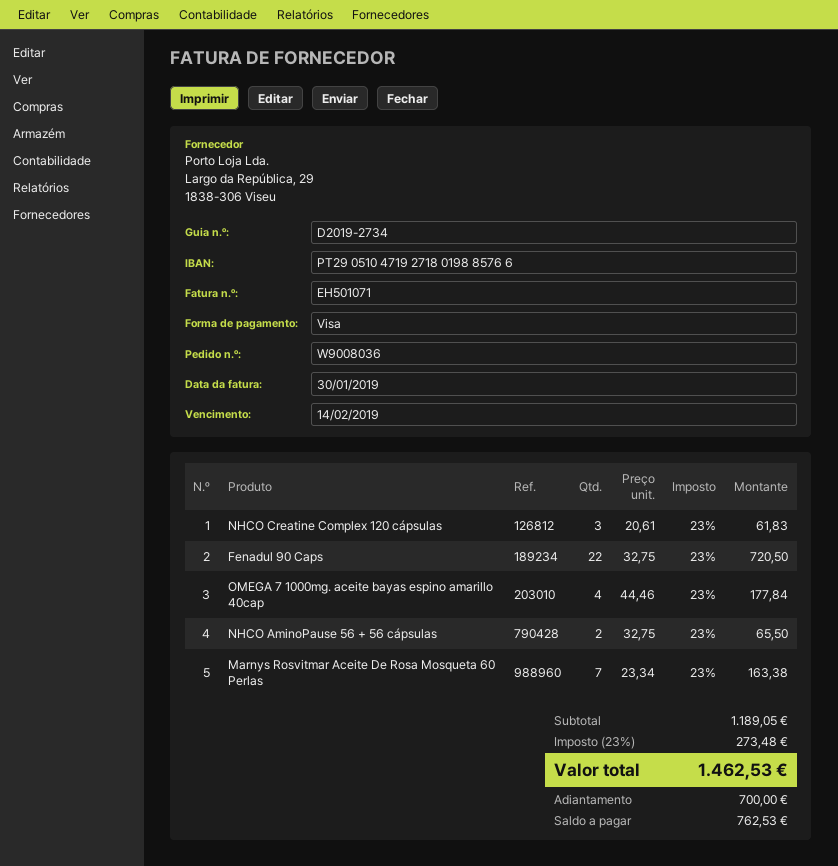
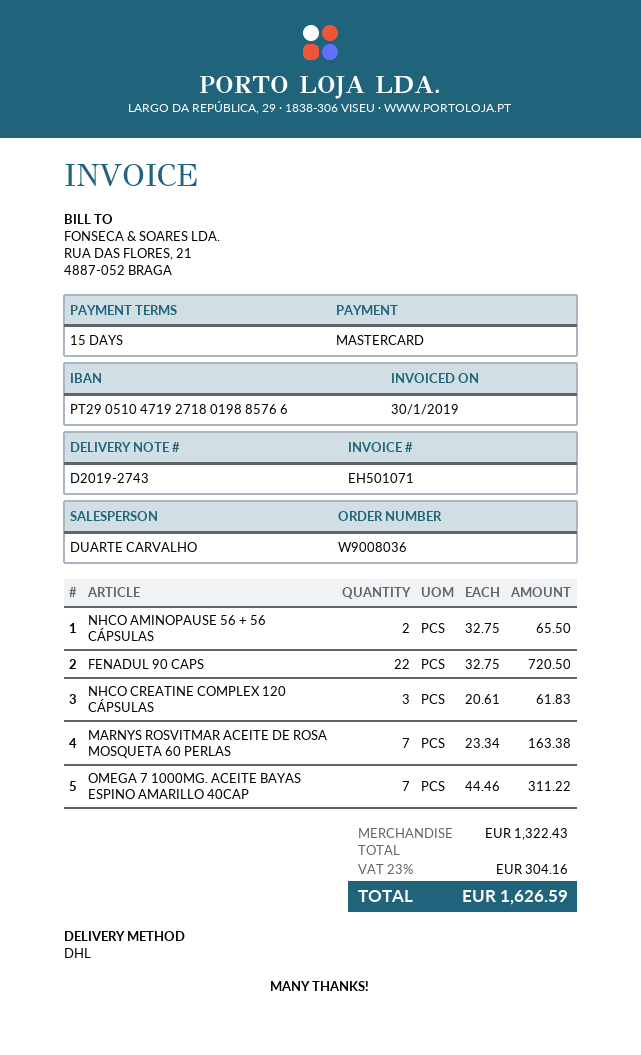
delivery note number: D2019-2734 -> D2019-2743
payment method: Visa -> Mastercard
OMEGA 7 1000mg. aceite bayas espino amarillo 40cap: 4 x 44.46 = 177.84 -> 7 x 44.46 = 311.22
subtotal: 1189.05 -> 1322.43
tax: 23% = 273.48 -> 23% = 304.16
total: 1462.53 -> 1626.59

